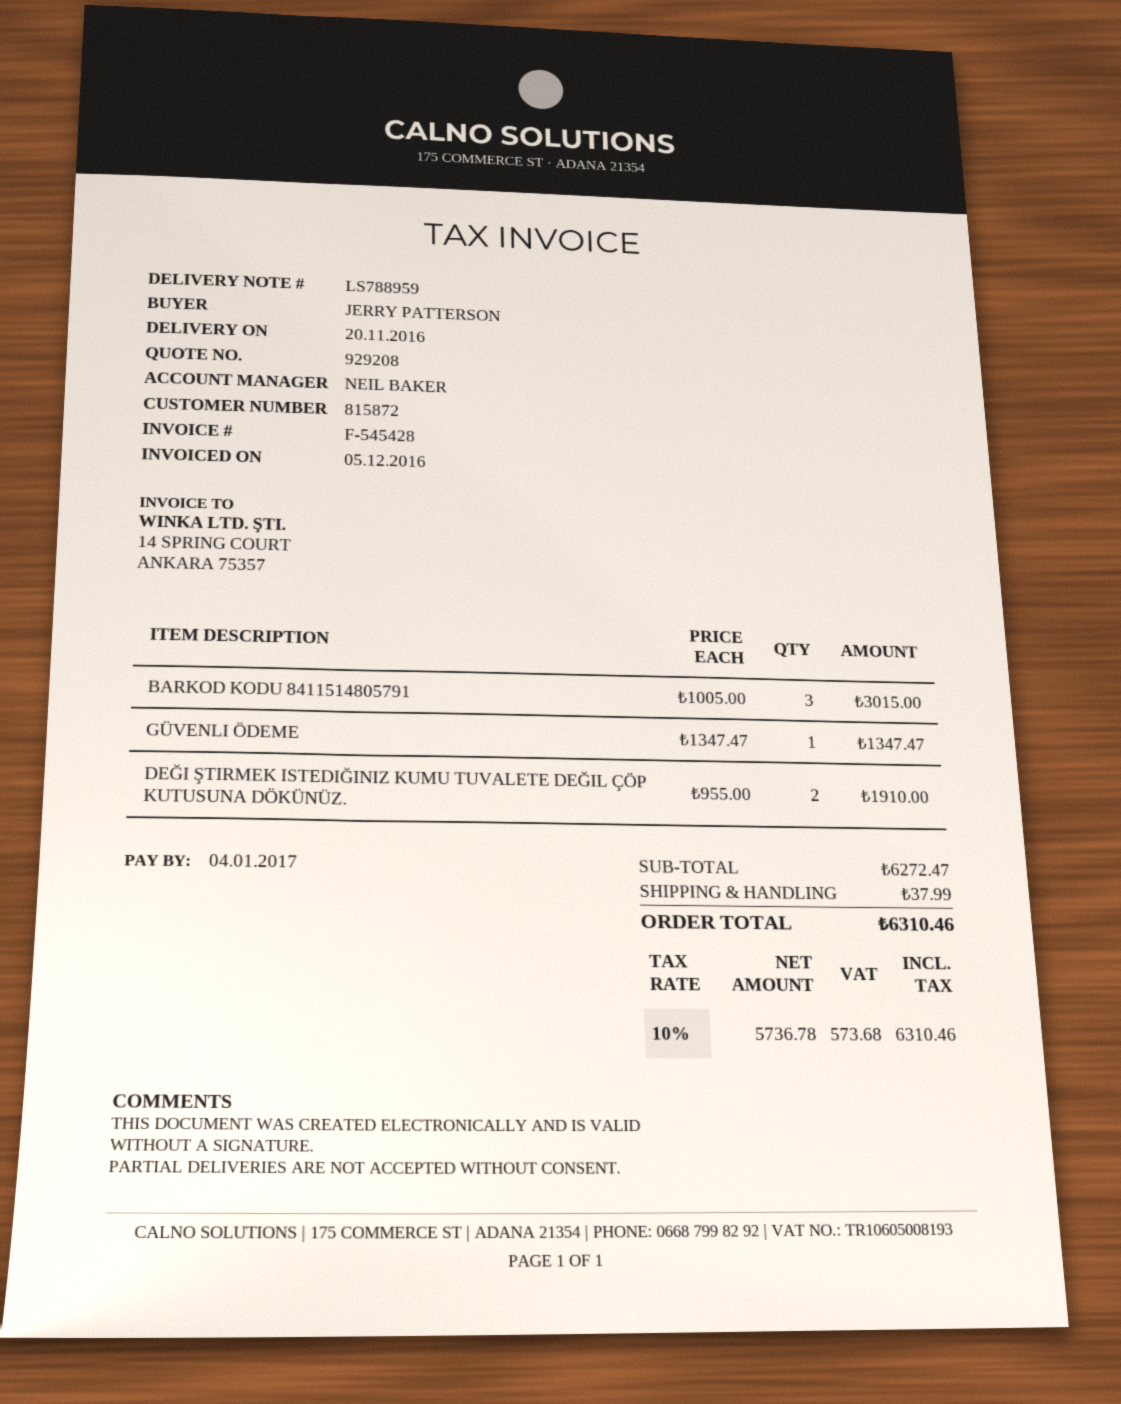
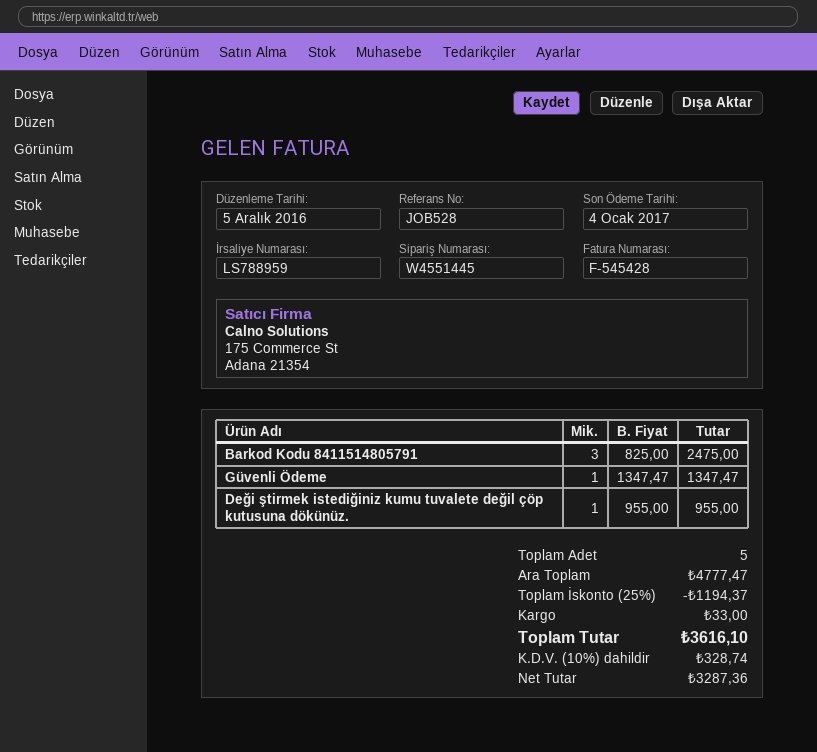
BARKOD KODU 8411514805791: 3 x 1005.00 = 3015.00 -> 3 x 825.00 = 2475.00
DEĞI ŞTIRMEK ISTEDIĞINIZ KUMU TUVALETE DEĞIL ÇÖP KUTUSUNA DÖKÜNÜZ.: 2 x 955.00 = 1910.00 -> 1 x 955.00 = 955.00
subtotal: 6272.47 -> 4777.47
discount: none -> 25% = 1194.37
shipping: 37.99 -> 33.00
net: 5736.78 -> 3287.36
tax: 10% = 573.68 -> 10% = 328.74
total: 6310.46 -> 3616.10

